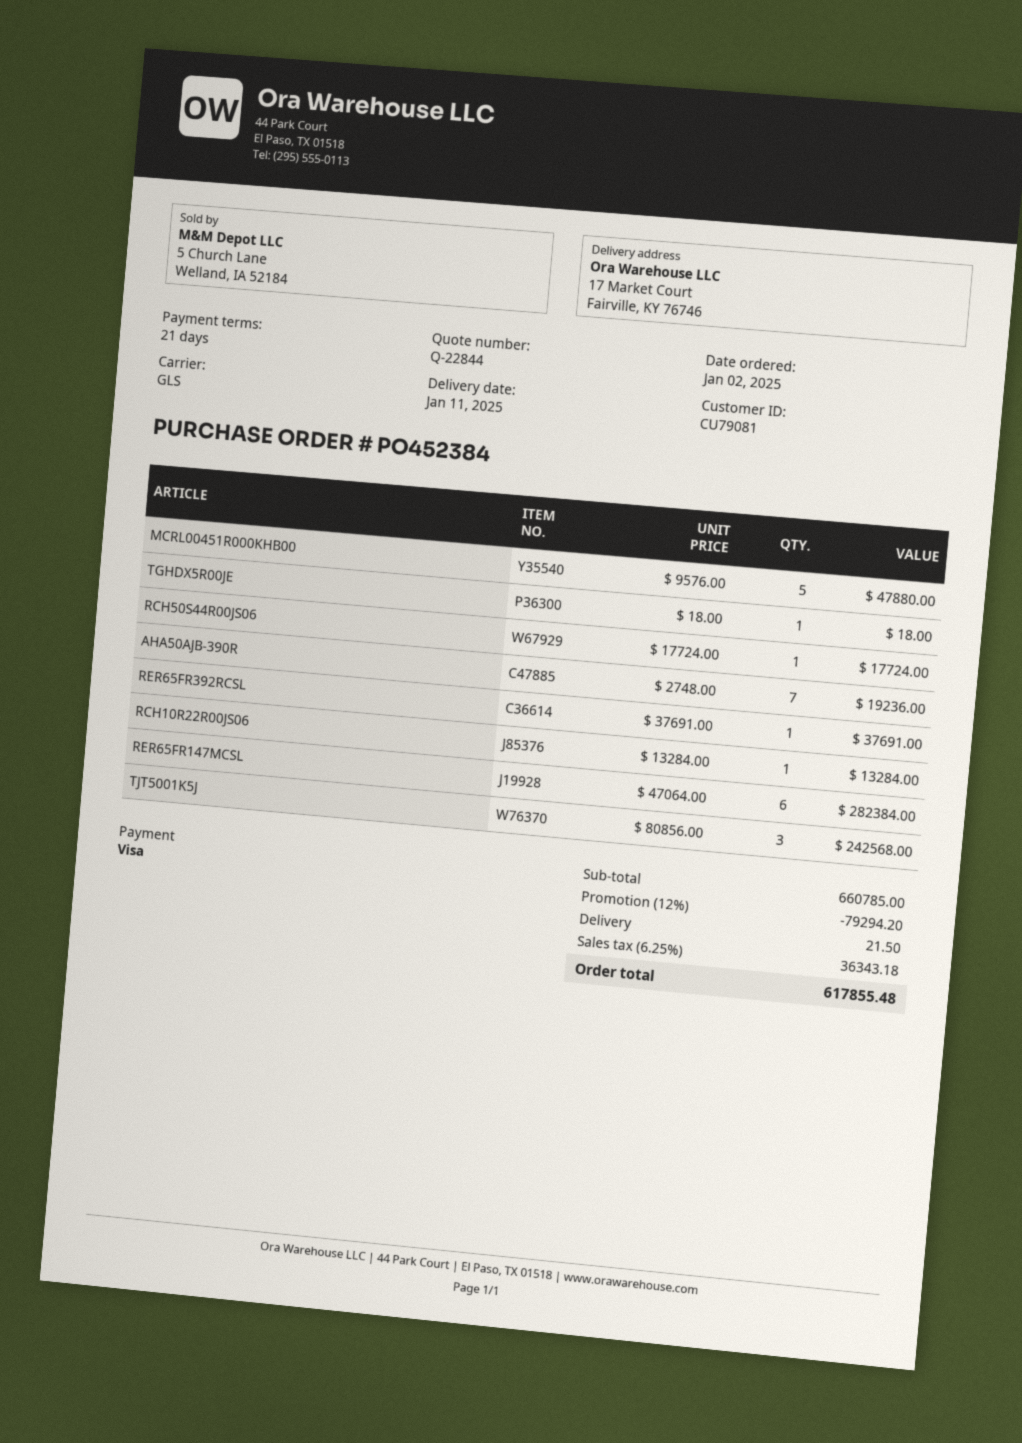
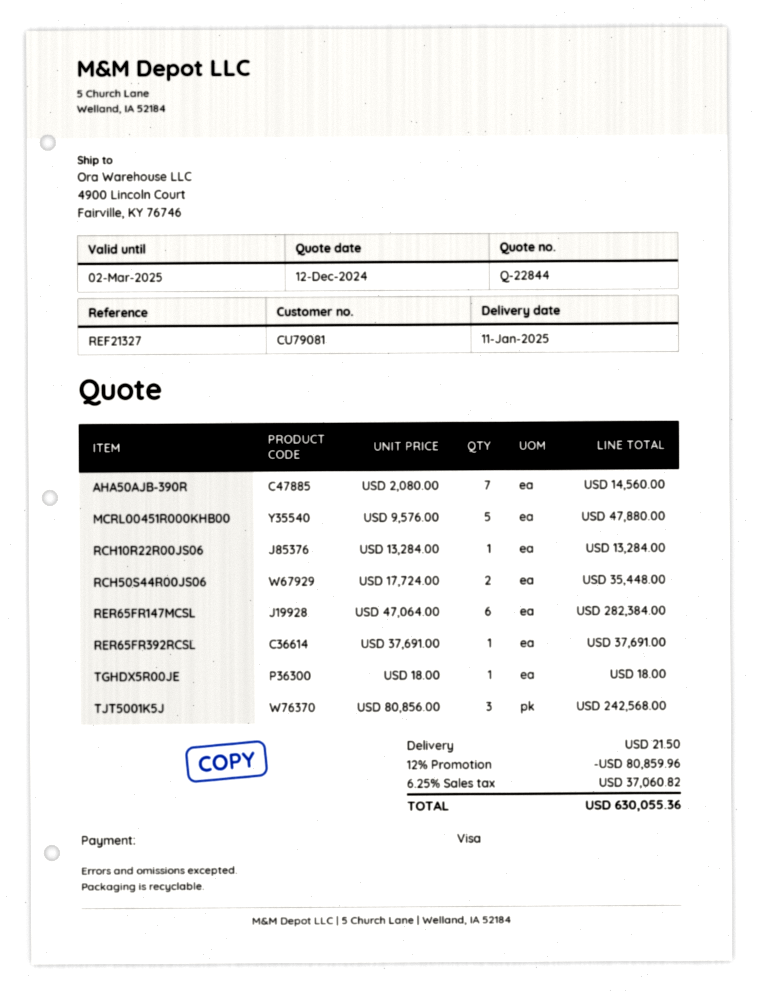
ship to: 17 Market Court, Fairville, KY 76746 -> 4900 Lincoln Court, Fairville, KY 76746
RCH50S44R00JS06: 1 x 17724.00 = 17724.00 -> 2 x 17724.00 = 35448.00
AHA50AJB-390R: 7 x 2748.00 = 19236.00 -> 7 x 2080.00 = 14560.00
discount: 12% = 79294.20 -> 12% = 80859.96
tax: 6.25% = 36343.18 -> 6.25% = 37060.82
total: 617855.48 -> 630055.36

